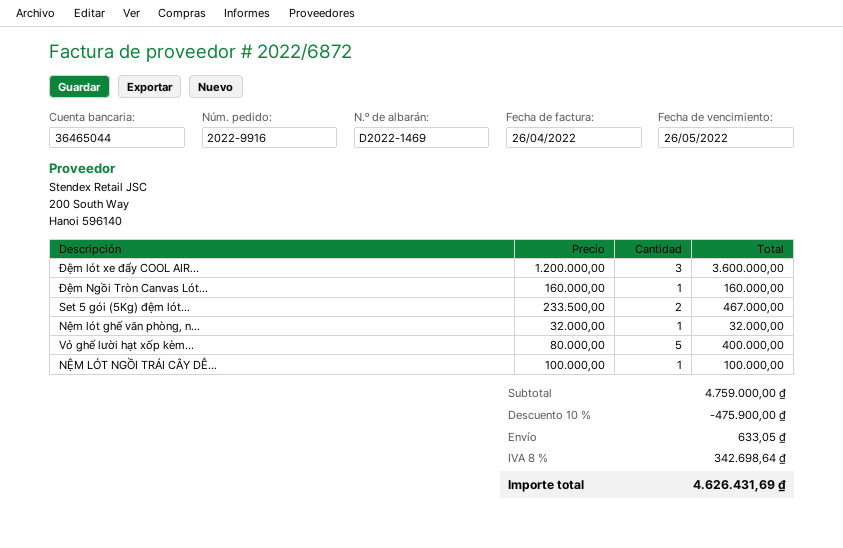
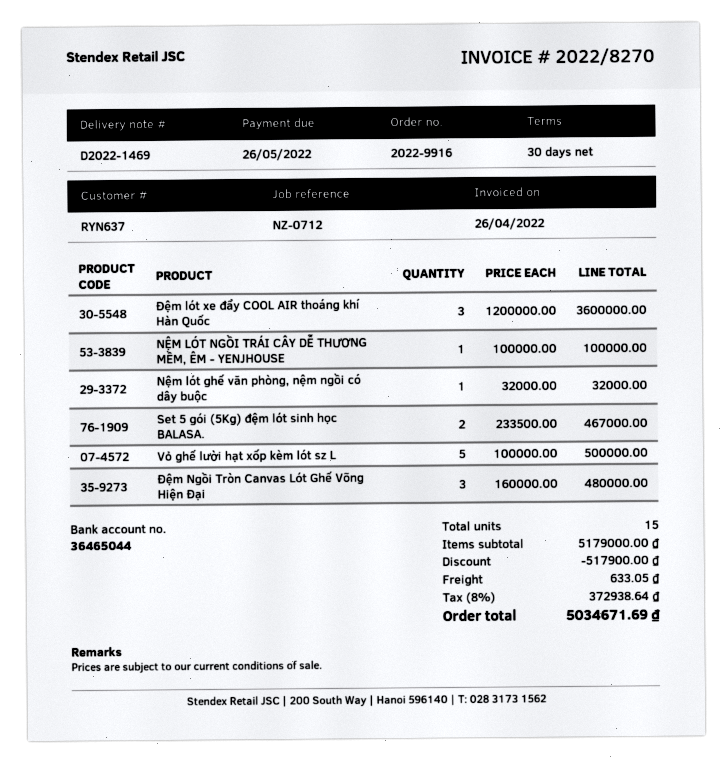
invoice number: 2022/6872 -> 2022/8270
Đệm Ngồi Tròn Canvas Lót...: 1 x 160000.00 = 160000.00 -> 3 x 160000.00 = 480000.00
Vỏ ghế lười hạt xốp kèm...: 5 x 80000.00 = 400000.00 -> 5 x 100000.00 = 500000.00
subtotal: 4759000.00 -> 5179000.00
discount: 475900.00 -> 517900.00
tax: 8% = 342698.64 -> 8% = 372938.64
total: 4626431.69 -> 5034671.69

